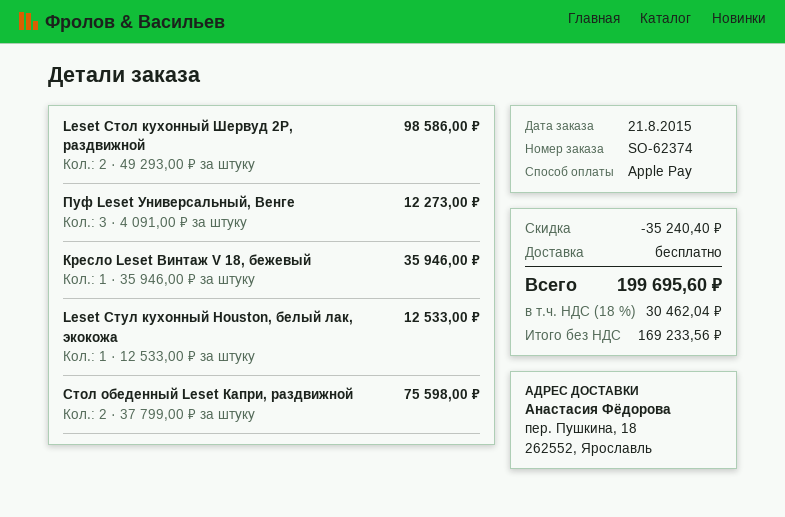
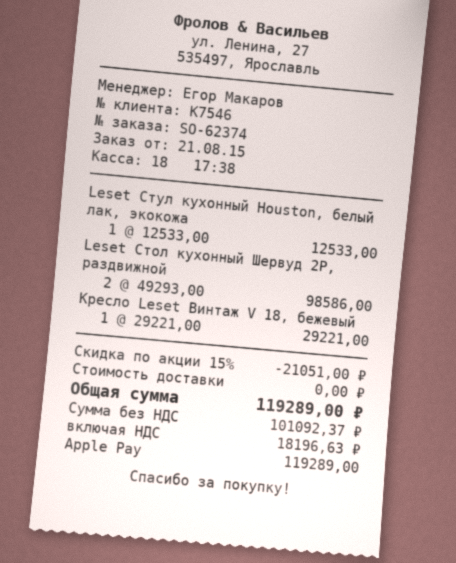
Пуф Leset Универсальный, Венге: 3 x 4091.00 = 12273.00 -> none
Кресло Leset Винтаж V 18, бежевый: 1 x 35946.00 = 35946.00 -> 1 x 29221.00 = 29221.00
Стол обеденный Leset Капри, раздвижной: 2 x 37799.00 = 75598.00 -> none
discount: 35240.40 -> 21051.00
net: 169233.56 -> 101092.37
tax: 30462.04 -> 18196.63
total: 199695.60 -> 119289.00

